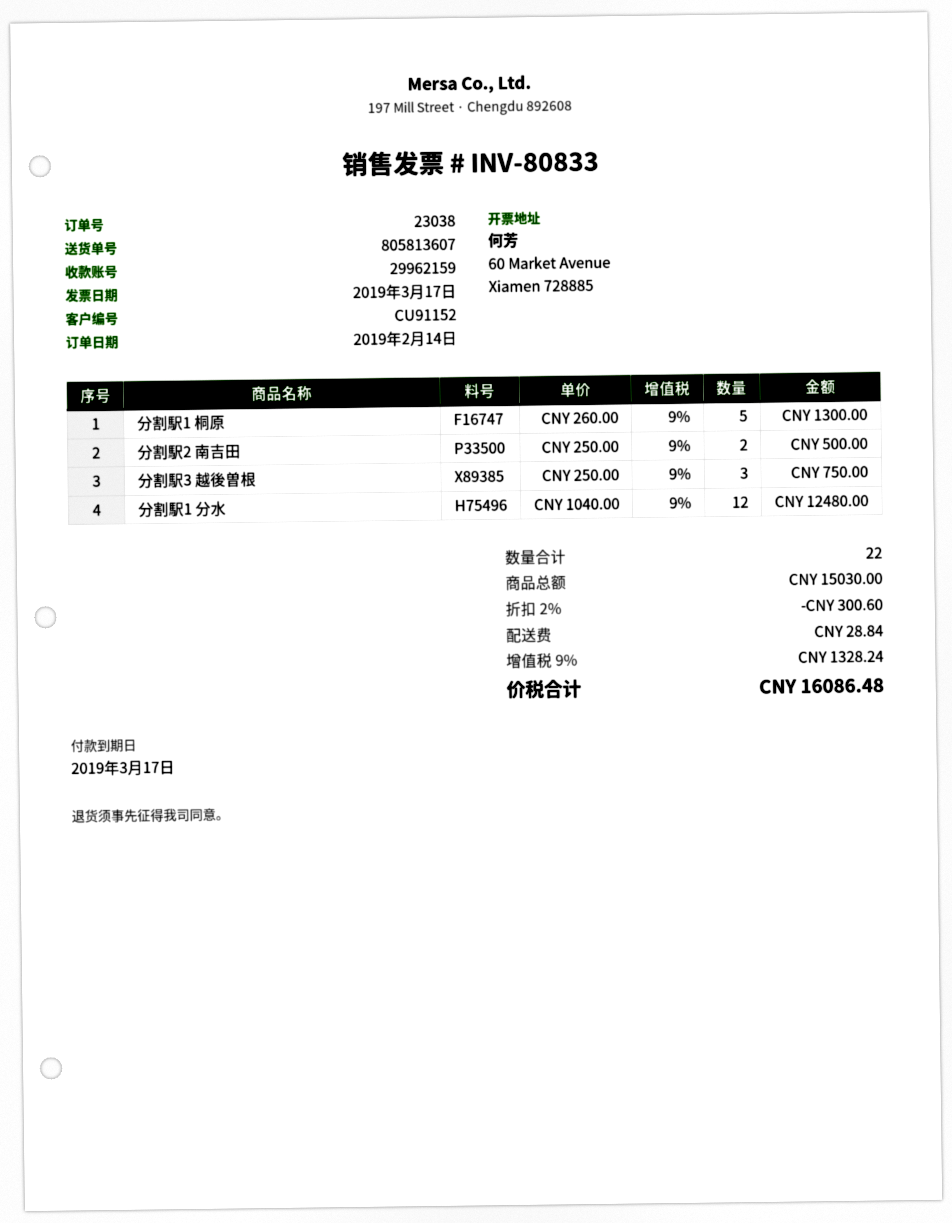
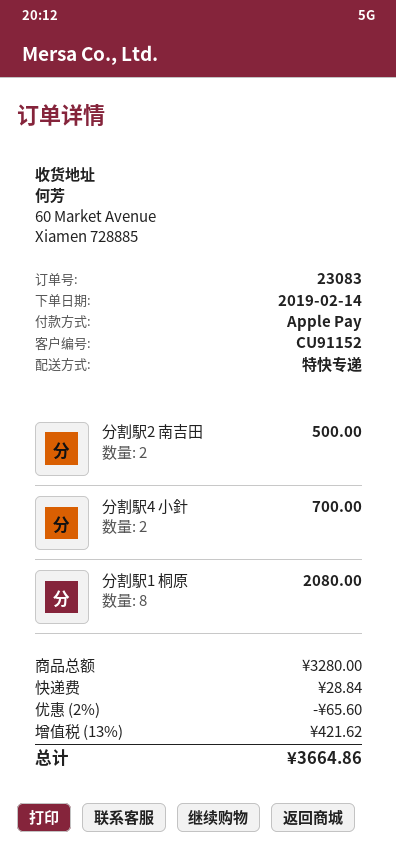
order number: 23038 -> 23083
分割駅1 桐原: 5 for 1300.00 -> 8 for 2080.00
分割駅3 越後曽根: 3 for 750.00 -> none
分割駅1 分水: 12 for 12480.00 -> none
分割駅4 小針: none -> 2 for 700.00
subtotal: 15030.00 -> 3280.00
discount: 2% = 300.60 -> 2% = 65.60
tax: 9% = 1328.24 -> 13% = 421.62
total: 16086.48 -> 3664.86

